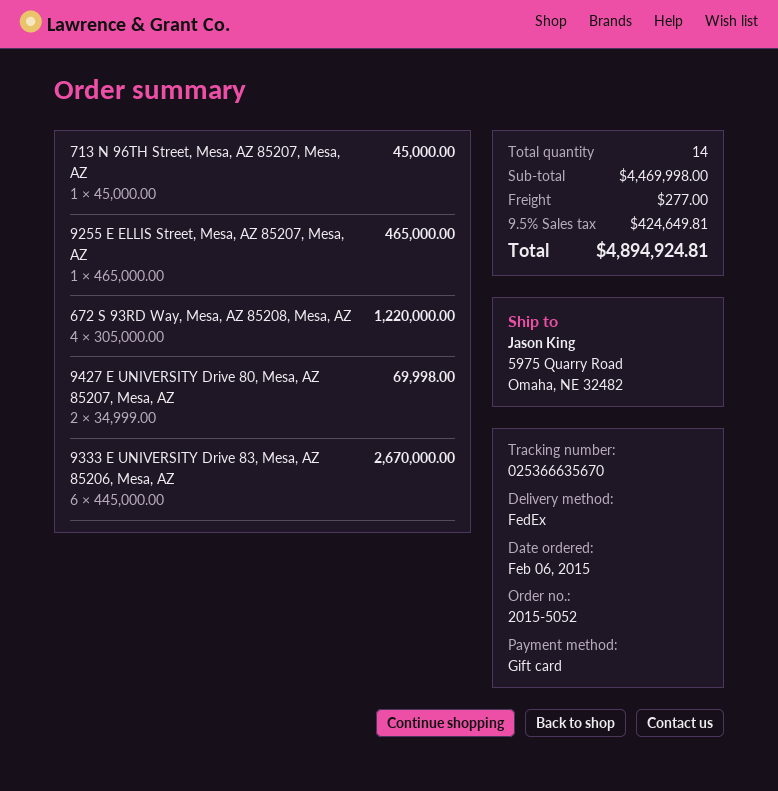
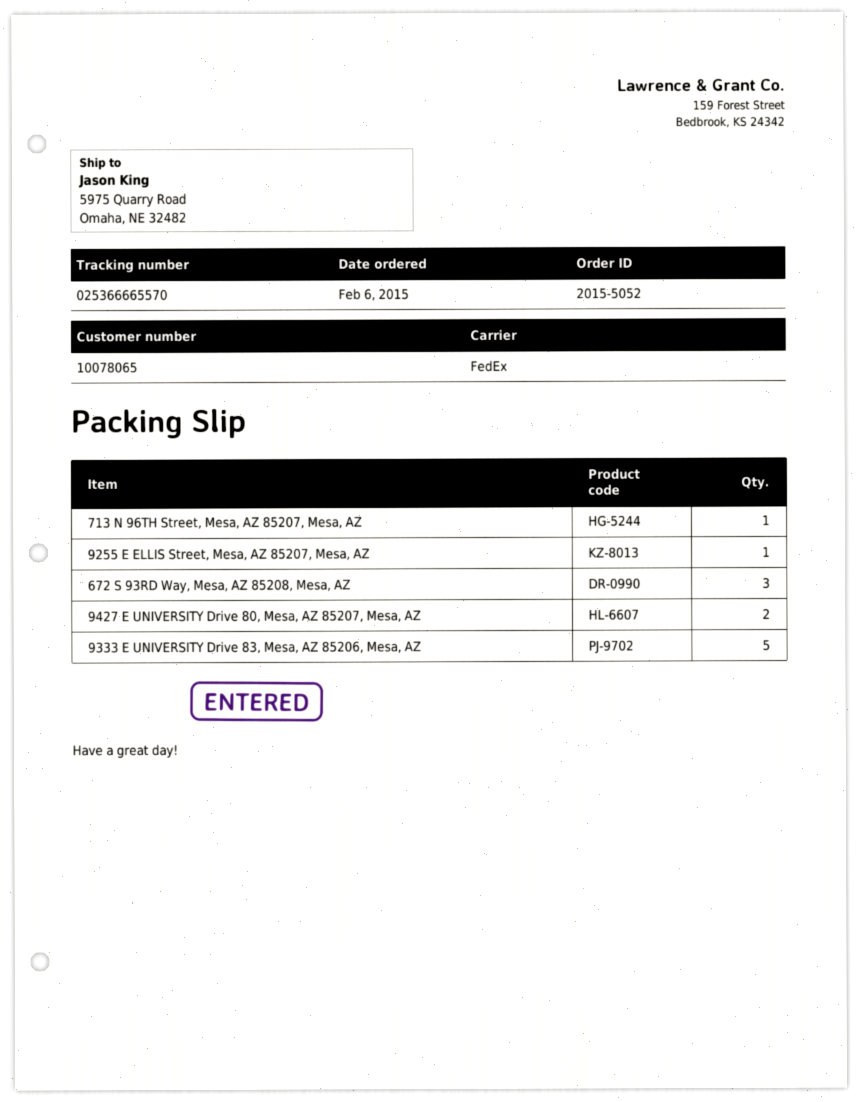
tracking number: 025366635670 -> 025366665570
672 S 93RD Way, Mesa, AZ 85208, Mesa, AZ: 4 -> 3
9333 E UNIVERSITY Drive 83, Mesa, AZ 85206, Mesa, AZ: 6 -> 5

